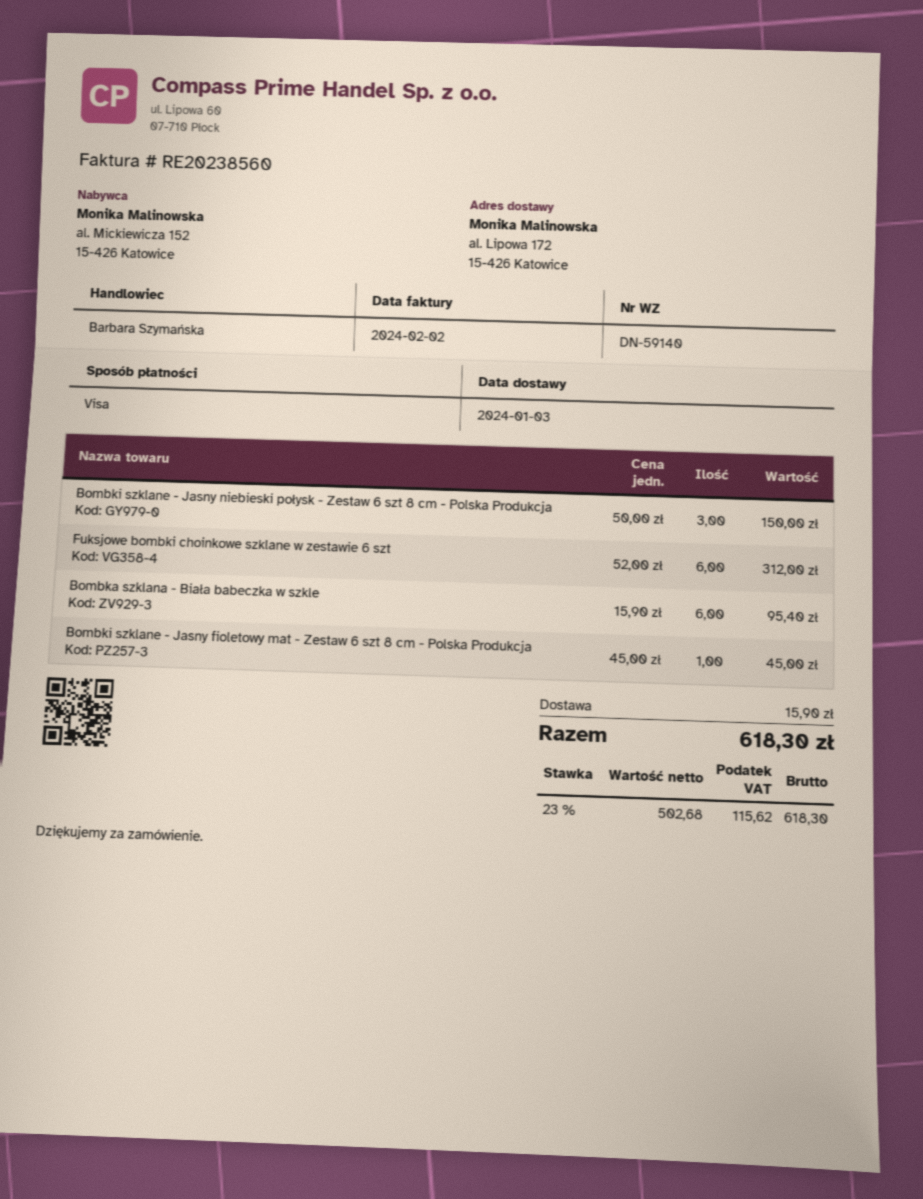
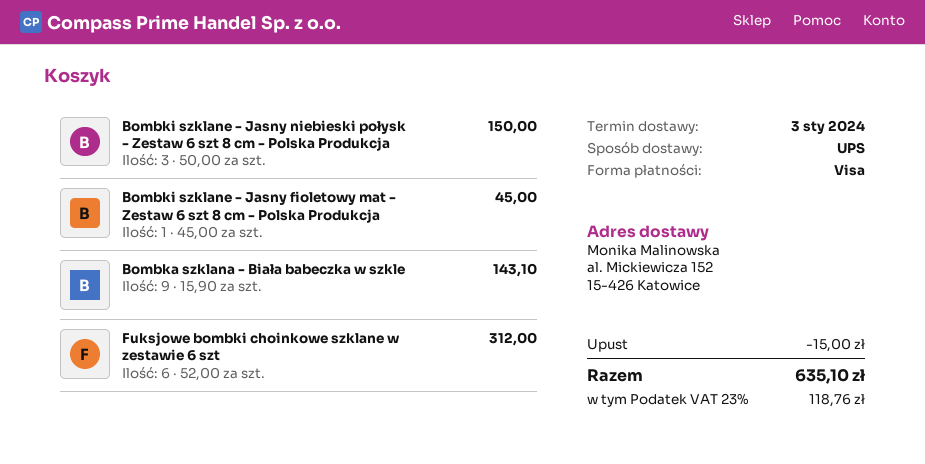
ship to: al. Lipowa 172, 15-426 Katowice -> al. Mickiewicza 152, 15-426 Katowice
Bombka szklana - Biała babeczka w szkle: 6 x 15.90 = 95.40 -> 9 x 15.90 = 143.10
discount: none -> 15.00
shipping: 15.90 -> none
tax: 23% = 115.62 -> 23% = 118.76
total: 618.30 -> 635.10

